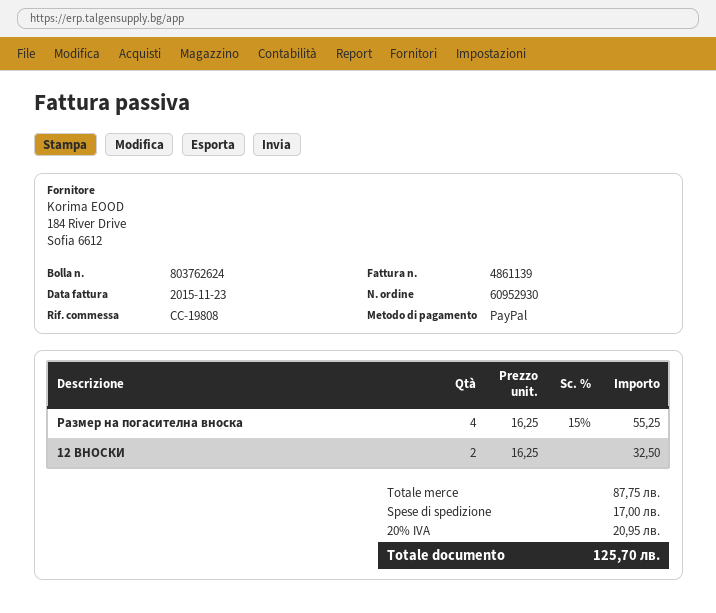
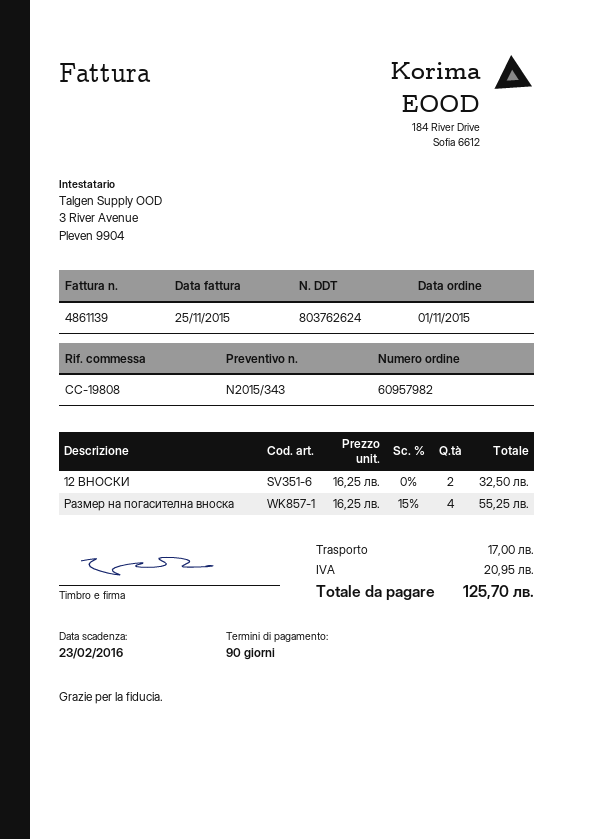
order number: 60952930 -> 60957982
invoice date: 2015-11-23 -> 2015-11-25

